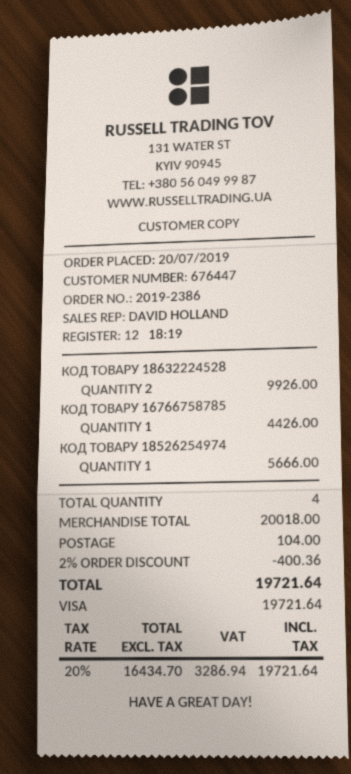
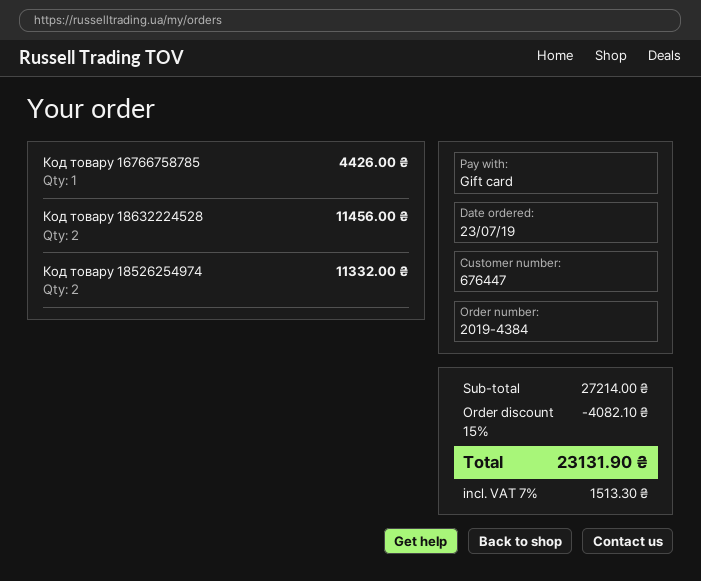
order number: 2019-2386 -> 2019-4384
order date: 2019-07-20 -> 2019-07-23
payment method: Visa -> gift card
КОД ТОВАРУ 18632224528: 2 for 9926.00 -> 2 for 11456.00
КОД ТОВАРУ 18526254974: 1 for 5666.00 -> 2 for 11332.00
subtotal: 20018.00 -> 27214.00
discount: 2% = 400.36 -> 15% = 4082.10
shipping: 104.00 -> none
tax: 20% = 3286.94 -> 7% = 1513.30
total: 19721.64 -> 23131.90

